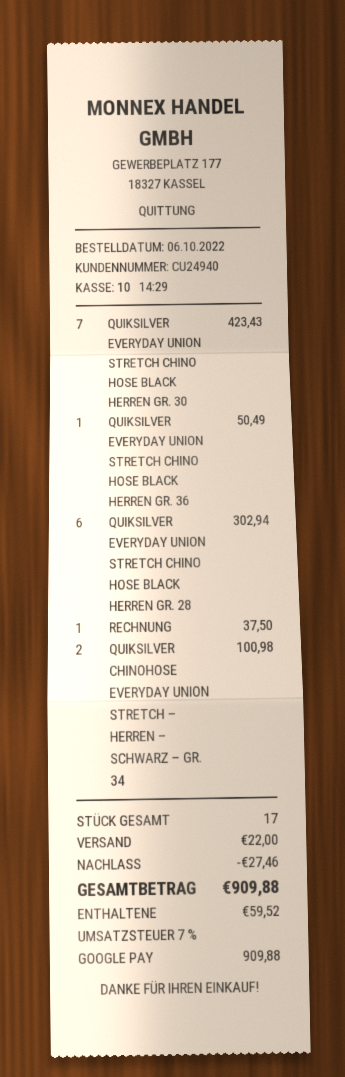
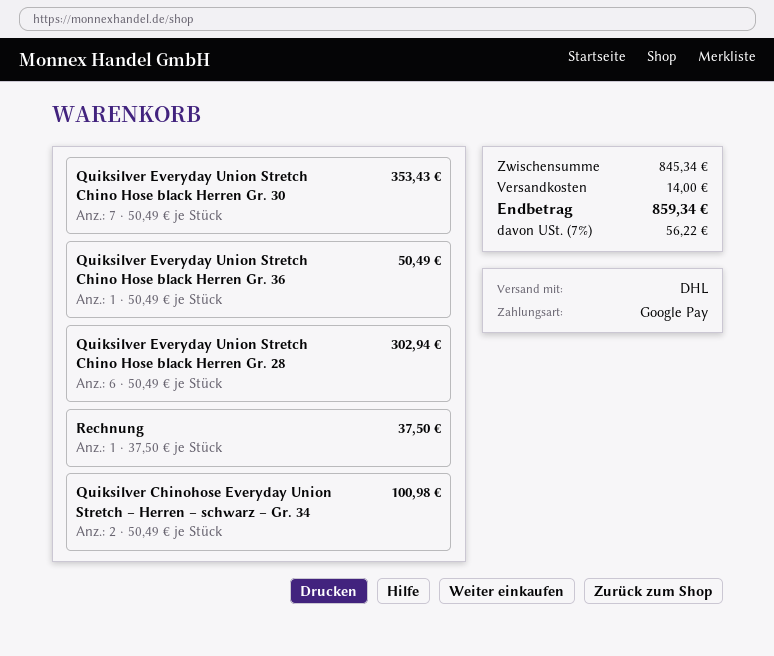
QUIKSILVER EVERYDAY UNION STRETCH CHINO HOSE BLACK HERREN GR. 30: 7 for 423.43 -> 7 for 353.43
discount: 27.46 -> none
shipping: 22.00 -> 14.00
tax: 7% = 59.52 -> 7% = 56.22
total: 909.88 -> 859.34

